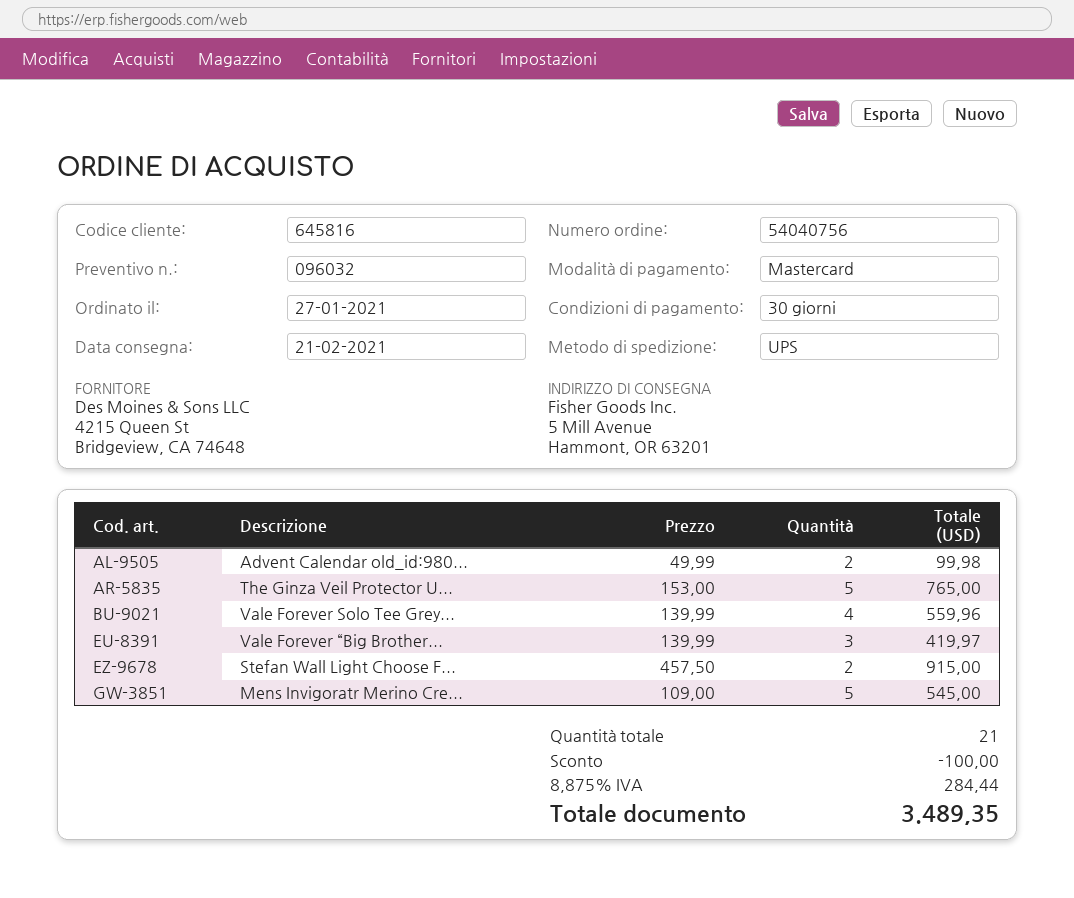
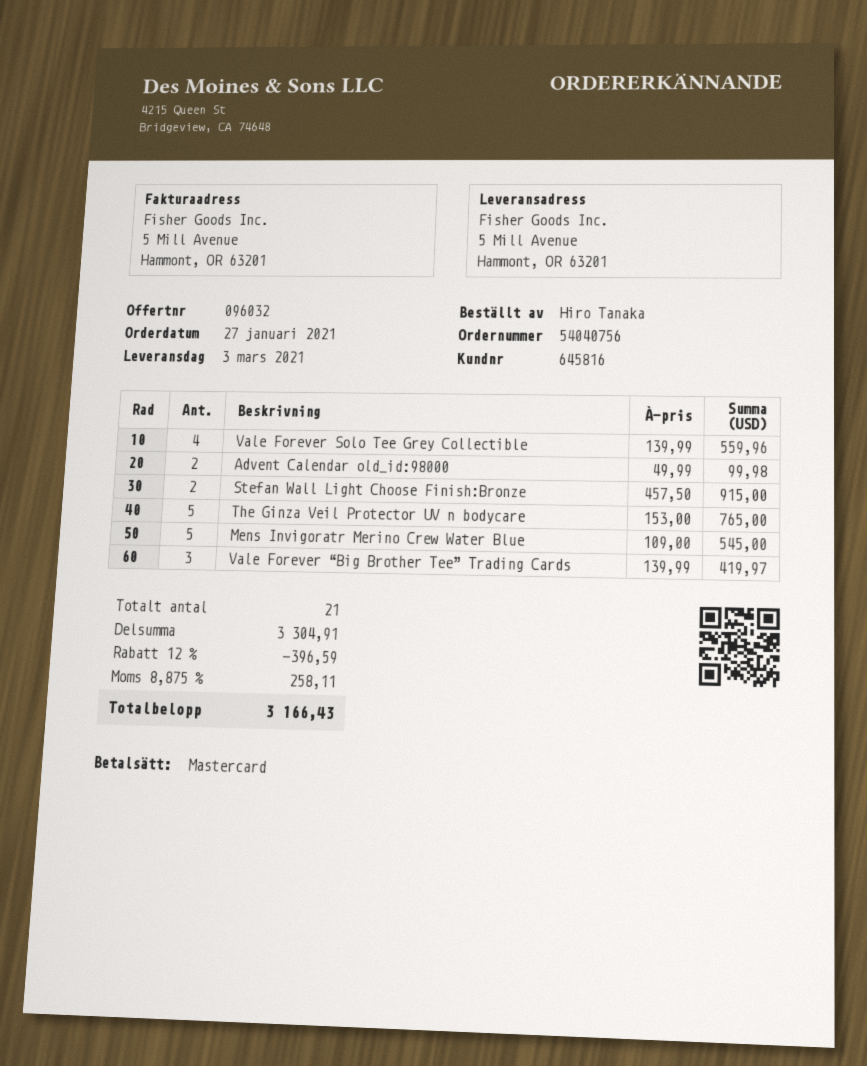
delivery date: 2021-02-21 -> 2021-03-03
discount: 100.00 -> 396.59
tax: 8.875% = 284.44 -> 8.875% = 258.11
total: 3489.35 -> 3166.43

